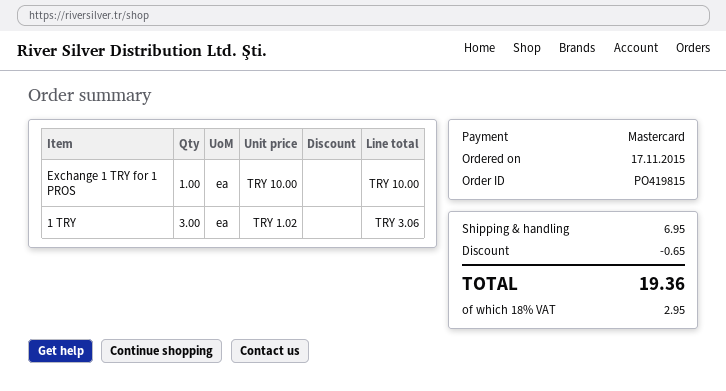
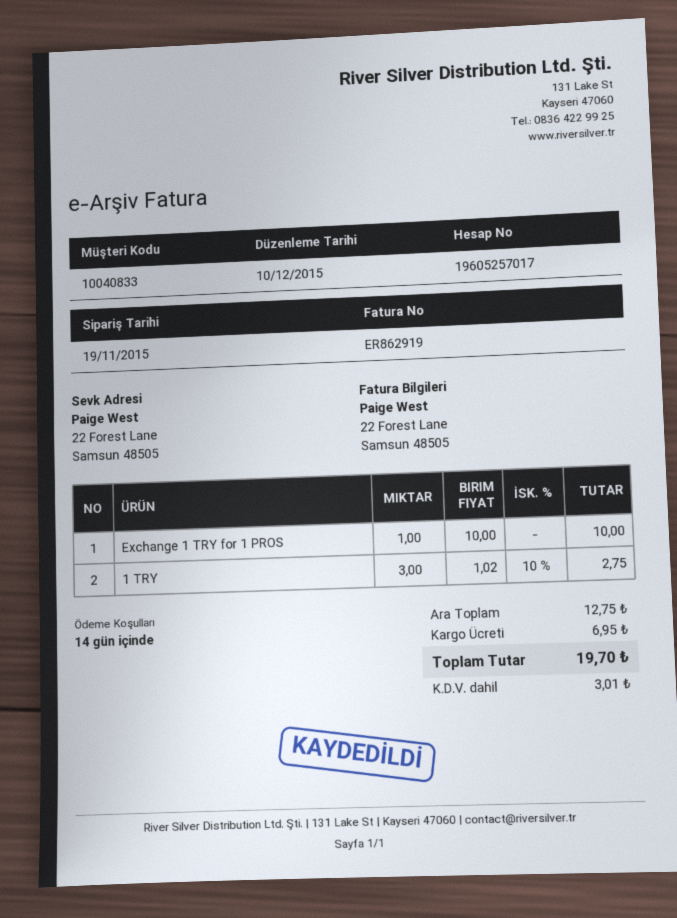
order date: 2015-11-17 -> 2015-11-19
1 TRY: 3 x 1.02 = 3.06 -> 3 x 1.02 - 10% = 2.75
discount: 0.65 -> none
tax: 2.95 -> 3.01
total: 19.36 -> 19.70

